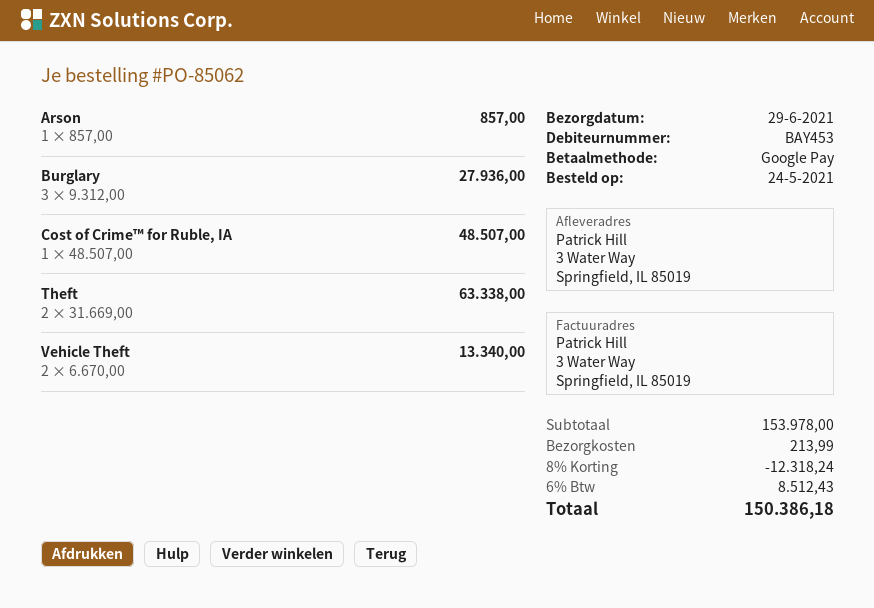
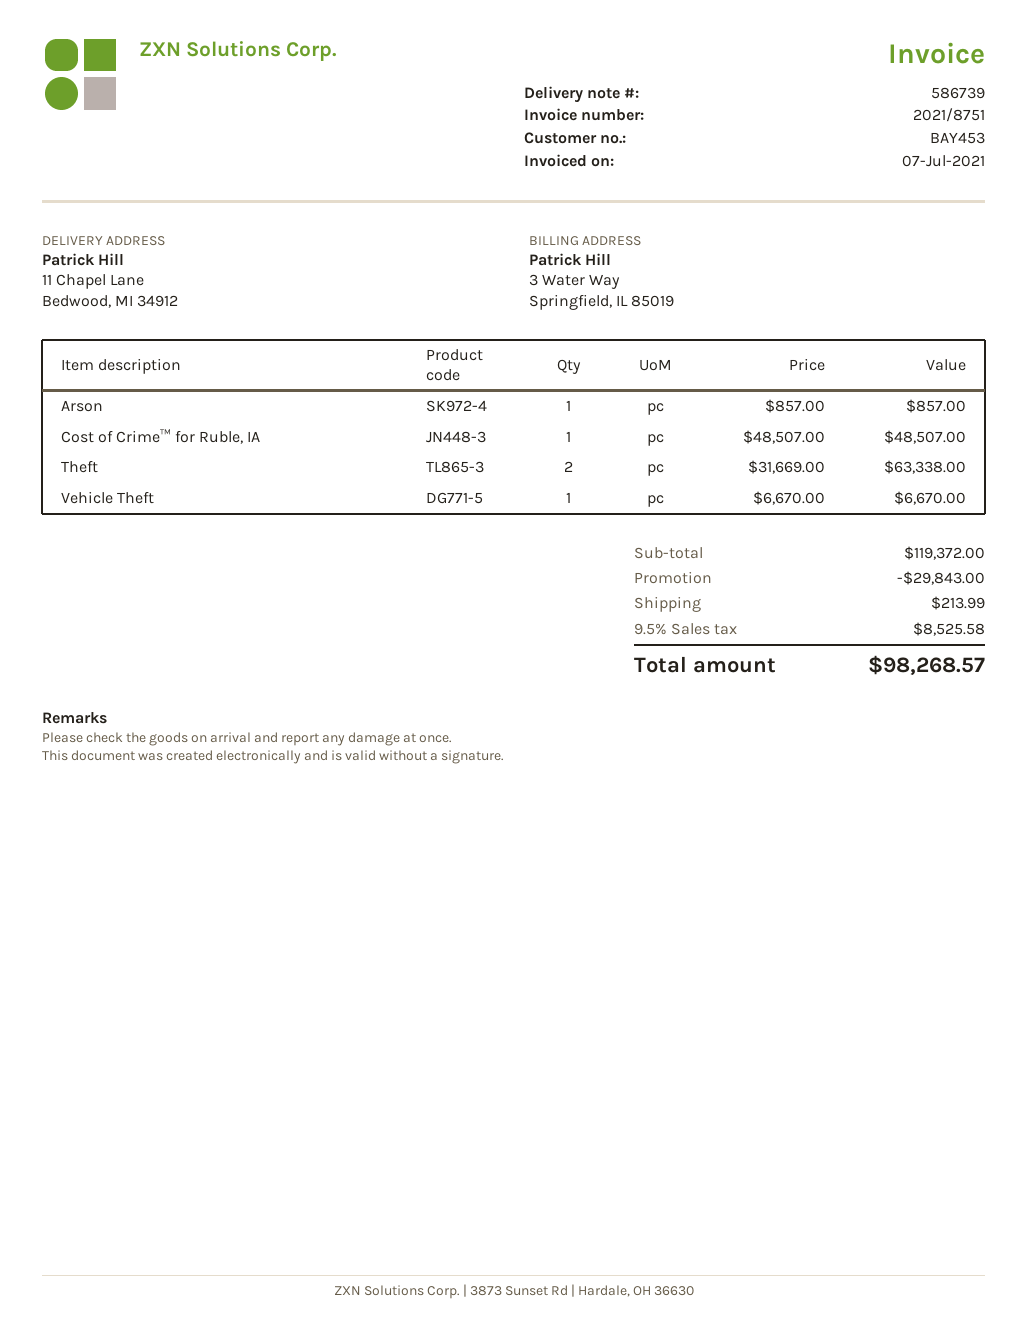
ship to: 3 Water Way, Springfield, IL 85019 -> 11 Chapel Lane, Bedwood, MI 34912
Burglary: 3 x 9312.00 = 27936.00 -> none
Vehicle Theft: 2 x 6670.00 = 13340.00 -> 1 x 6670.00 = 6670.00
subtotal: 153978.00 -> 119372.00
discount: 12318.24 -> 29843.00
tax: 6% = 8512.43 -> 9.5% = 8525.58
total: 150386.18 -> 98268.57

